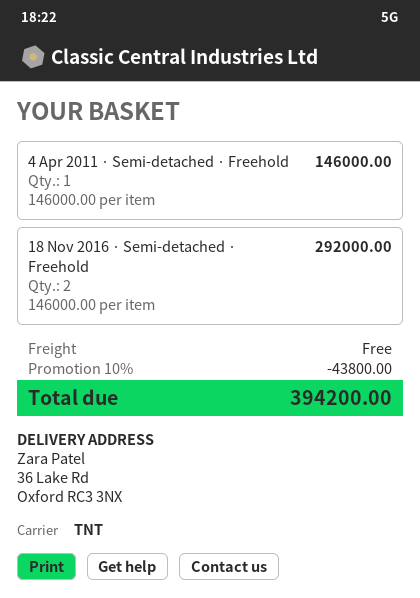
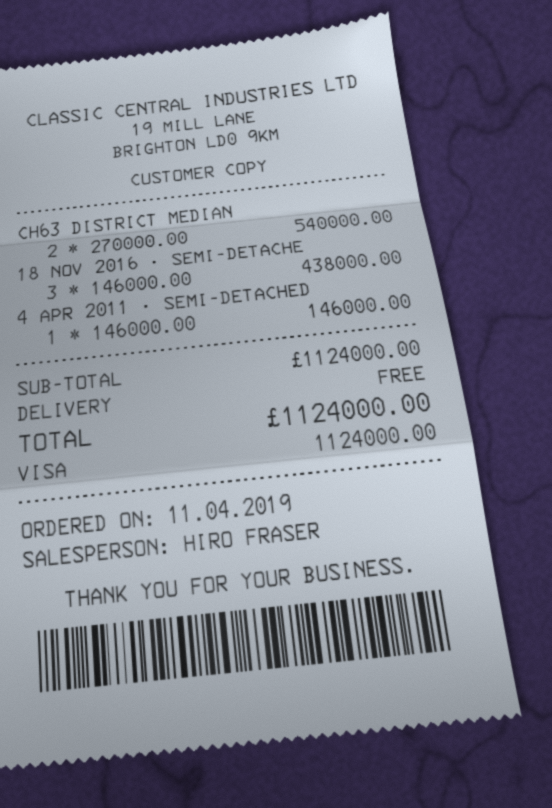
18 Nov 2016 · Semi-detached · Freehold: 2 x 146000.00 = 292000.00 -> 3 x 146000.00 = 438000.00
CH63 DISTRICT MEDIAN: none -> 2 x 270000.00 = 540000.00
discount: 10% = 43800.00 -> none
total: 394200.00 -> 1124000.00

